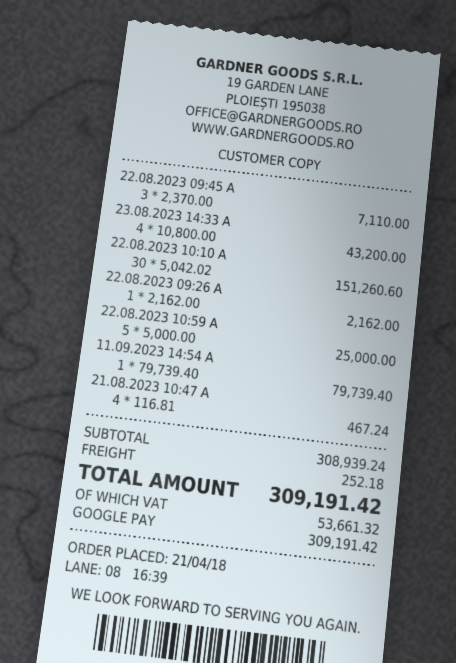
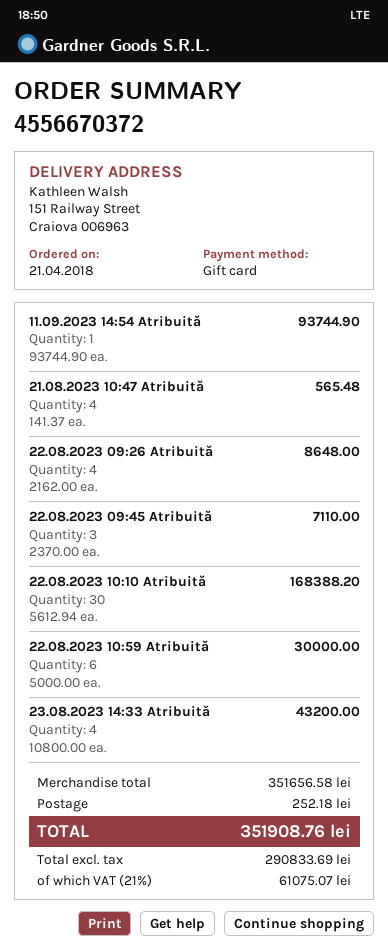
payment method: Google Pay -> gift card
22.08.2023 10:10 A: 30 x 5042.02 = 151260.60 -> 30 x 5612.94 = 168388.20
22.08.2023 09:26 A: 1 x 2162.00 = 2162.00 -> 4 x 2162.00 = 8648.00
22.08.2023 10:59 A: 5 x 5000.00 = 25000.00 -> 6 x 5000.00 = 30000.00
11.09.2023 14:54 A: 1 x 79739.40 = 79739.40 -> 1 x 93744.90 = 93744.90
21.08.2023 10:47 A: 4 x 116.81 = 467.24 -> 4 x 141.37 = 565.48
subtotal: 308939.24 -> 351656.58
tax: 53661.32 -> 61075.07
total: 309191.42 -> 351908.76

